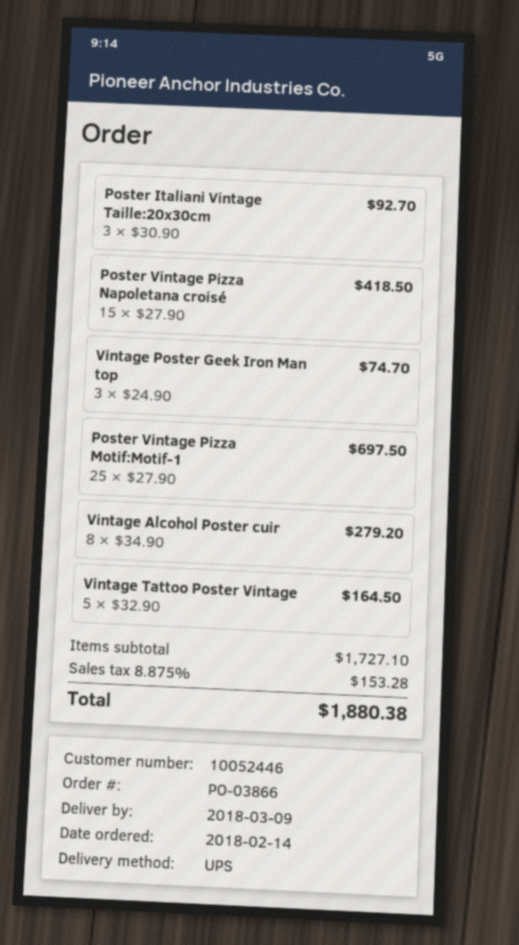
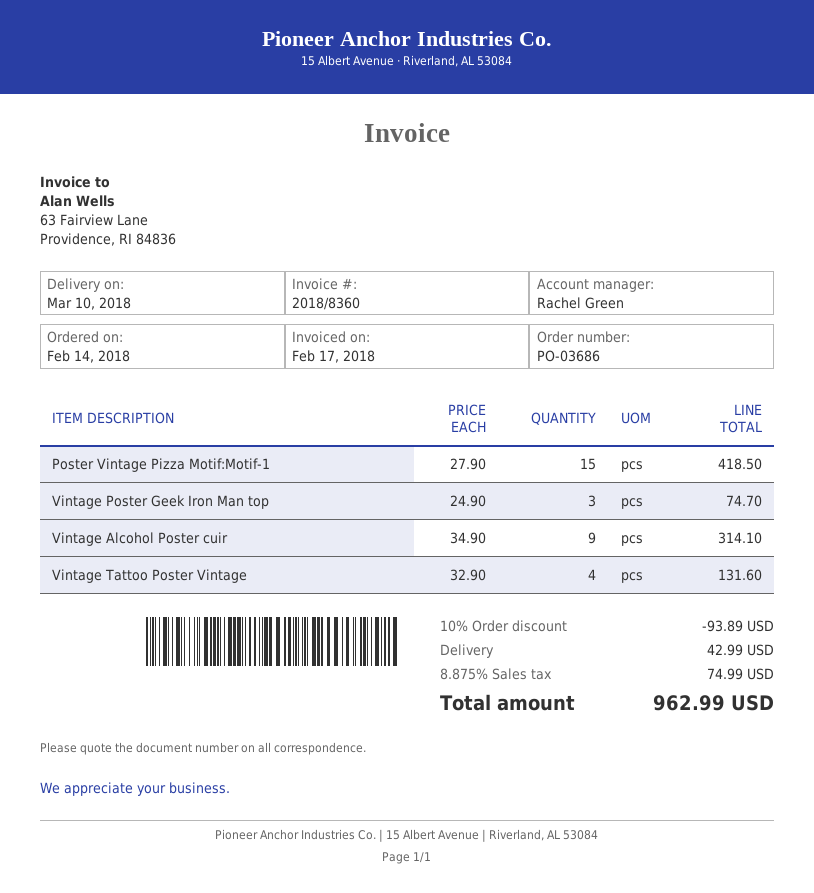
order number: PO-03866 -> PO-03686
delivery date: 2018-03-09 -> 2018-03-10
Poster Italiani Vintage Taille:20x30cm: 3 x 30.90 = 92.70 -> none
Poster Vintage Pizza Napoletana croisé: 15 x 27.90 = 418.50 -> none
Poster Vintage Pizza Motif:Motif-1: 25 x 27.90 = 697.50 -> 15 x 27.90 = 418.50
Vintage Alcohol Poster cuir: 8 x 34.90 = 279.20 -> 9 x 34.90 = 314.10
Vintage Tattoo Poster Vintage: 5 x 32.90 = 164.50 -> 4 x 32.90 = 131.60
discount: none -> 10% = 93.89
shipping: none -> 42.99
tax: 8.875% = 153.28 -> 8.875% = 74.99
total: 1880.38 -> 962.99

